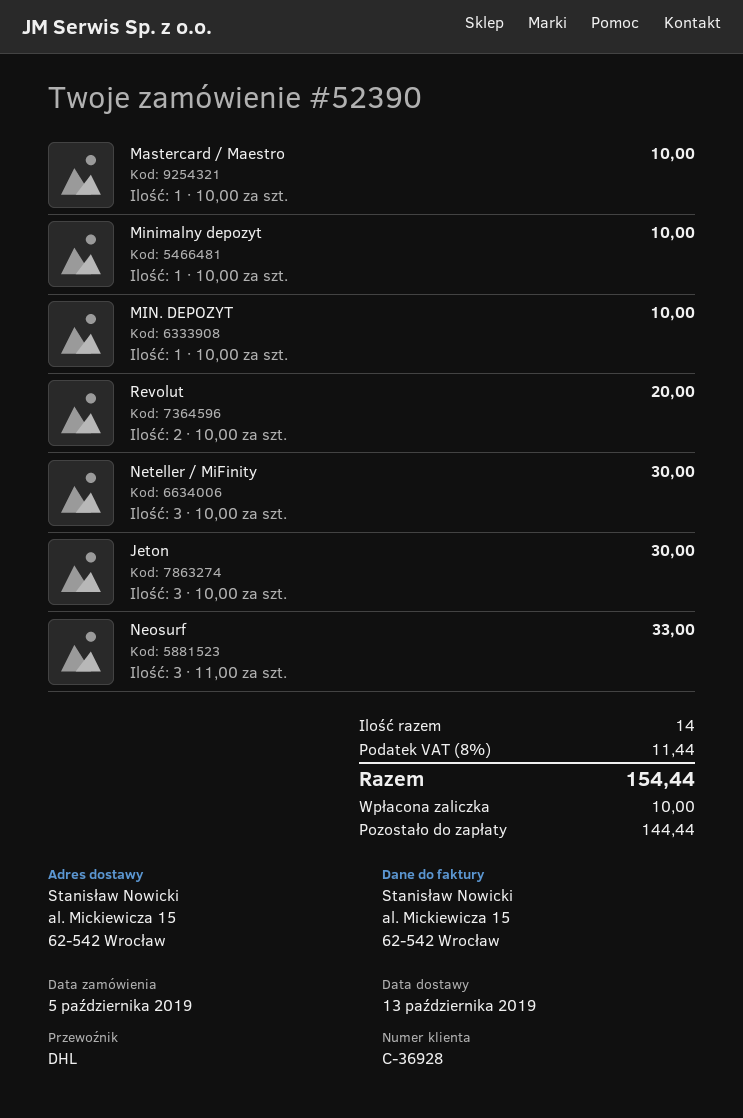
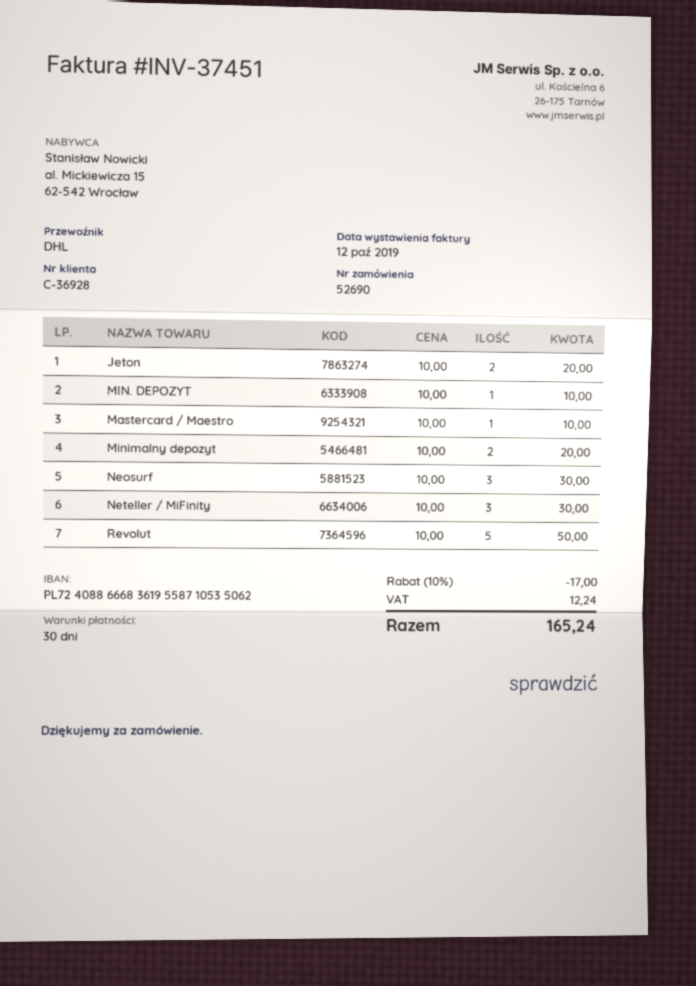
order number: 52390 -> 52690
Minimalny depozyt: 1 x 10.00 = 10.00 -> 2 x 10.00 = 20.00
Revolut: 2 x 10.00 = 20.00 -> 5 x 10.00 = 50.00
Jeton: 3 x 10.00 = 30.00 -> 2 x 10.00 = 20.00
Neosurf: 3 x 11.00 = 33.00 -> 3 x 10.00 = 30.00
discount: none -> 10% = 17.00
tax: 11.44 -> 12.24
total: 154.44 -> 165.24

